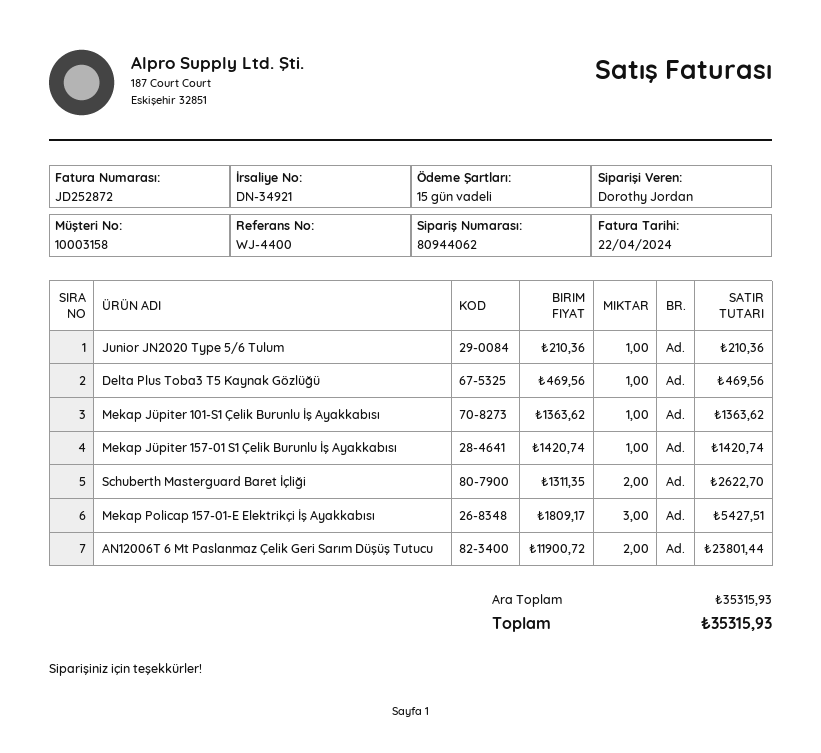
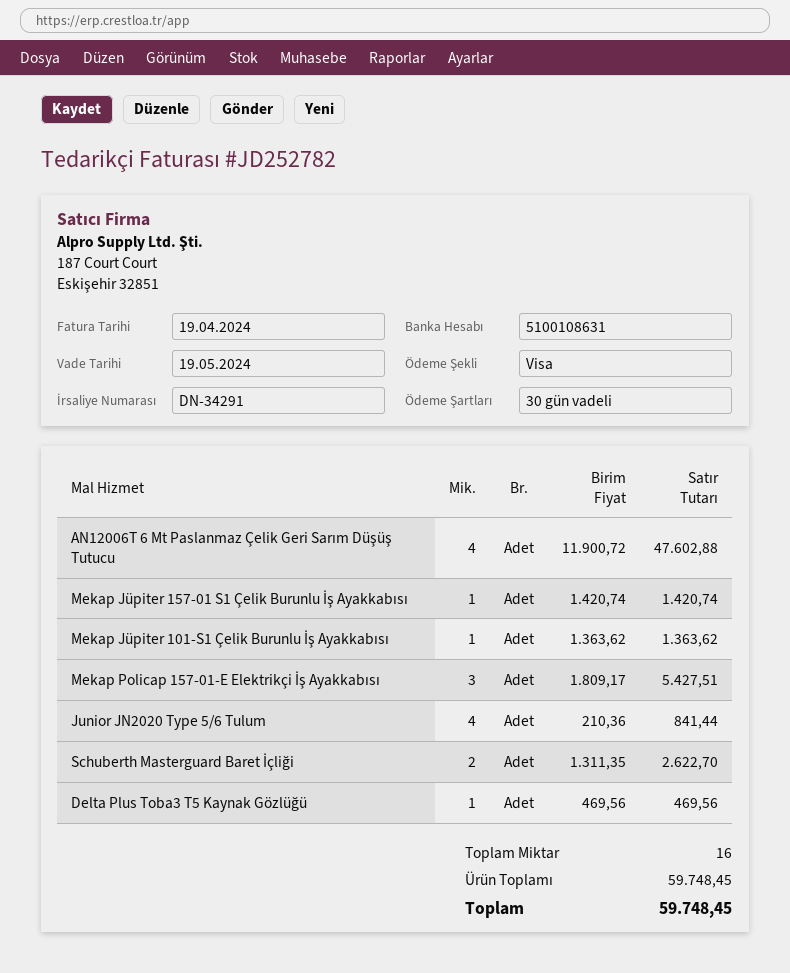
delivery note number: DN-34921 -> DN-34291
invoice number: JD252872 -> JD252782
invoice date: 2024-04-22 -> 2024-04-19
payment terms: 15 days -> 30 days
Junior JN2020 Type 5/6 Tulum: 1 x 210.36 = 210.36 -> 4 x 210.36 = 841.44
AN12006T 6 Mt Paslanmaz Çelik Geri Sarım Düşüş Tutucu: 2 x 11900.72 = 23801.44 -> 4 x 11900.72 = 47602.88
subtotal: 35315.93 -> 59748.45
total: 35315.93 -> 59748.45

